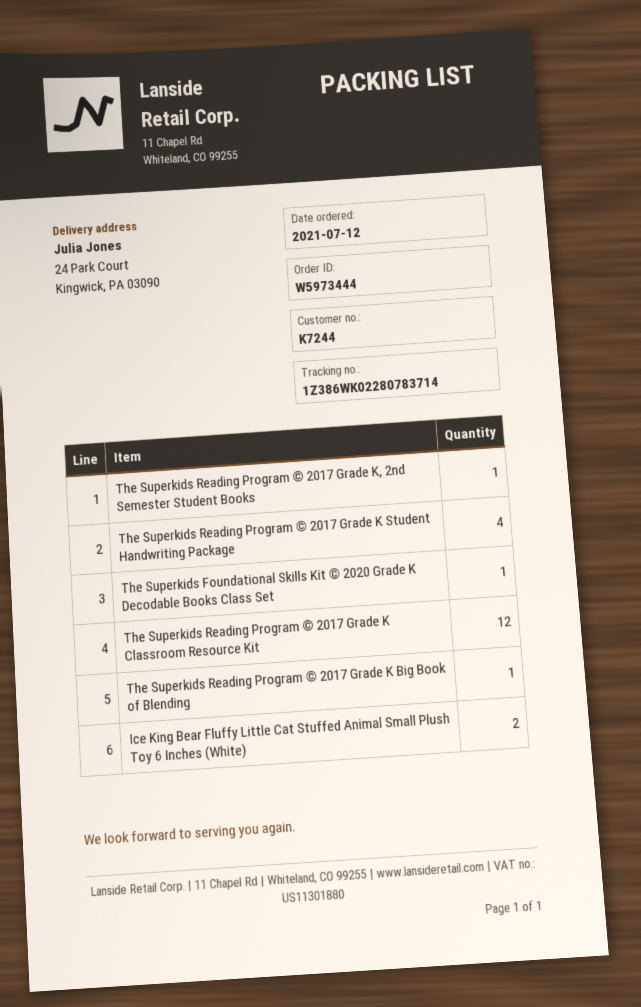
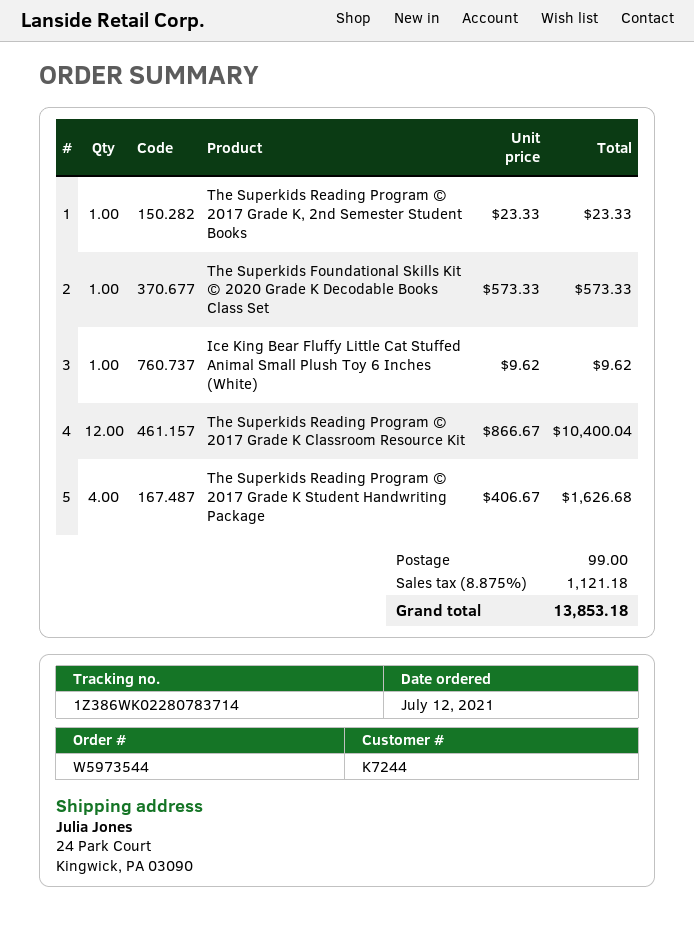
order number: W5973444 -> W5973544
The Superkids Reading Program © 2017 Grade K Big Book of Blending: 1 -> none
Ice King Bear Fluffy Little Cat Stuffed Animal Small Plush Toy 6 Inches (White): 2 -> 1

